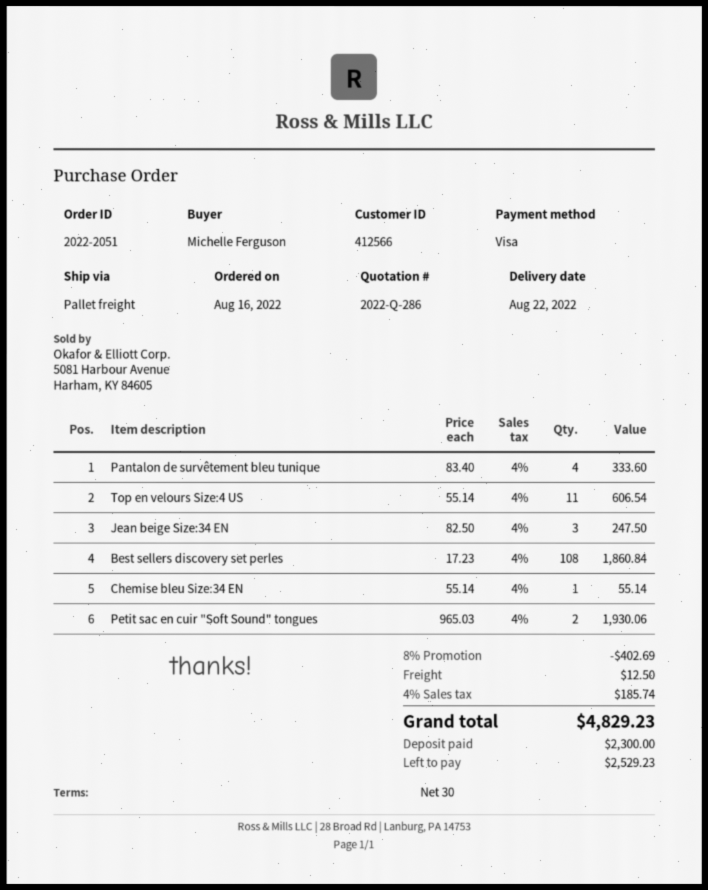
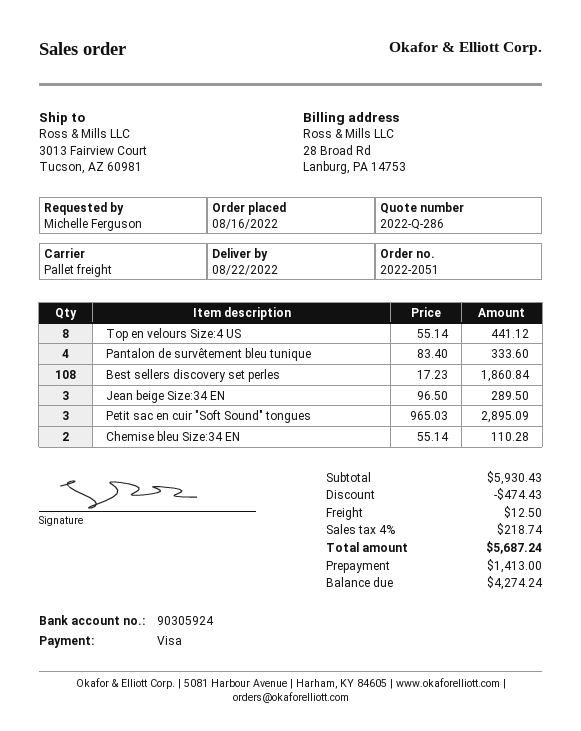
Top en velours Size:4 US: 11 x 55.14 = 606.54 -> 8 x 55.14 = 441.12
Jean beige Size:34 EN: 3 x 82.50 = 247.50 -> 3 x 96.50 = 289.50
Chemise bleu Size:34 EN: 1 x 55.14 = 55.14 -> 2 x 55.14 = 110.28
Petit sac en cuir "Soft Sound" tongues: 2 x 965.03 = 1930.06 -> 3 x 965.03 = 2895.09
discount: 402.69 -> 474.43
tax: 4% = 185.74 -> 4% = 218.74
total: 4829.23 -> 5687.24
deposit: 2300.00 -> 1413.00
balance: 2529.23 -> 4274.24

